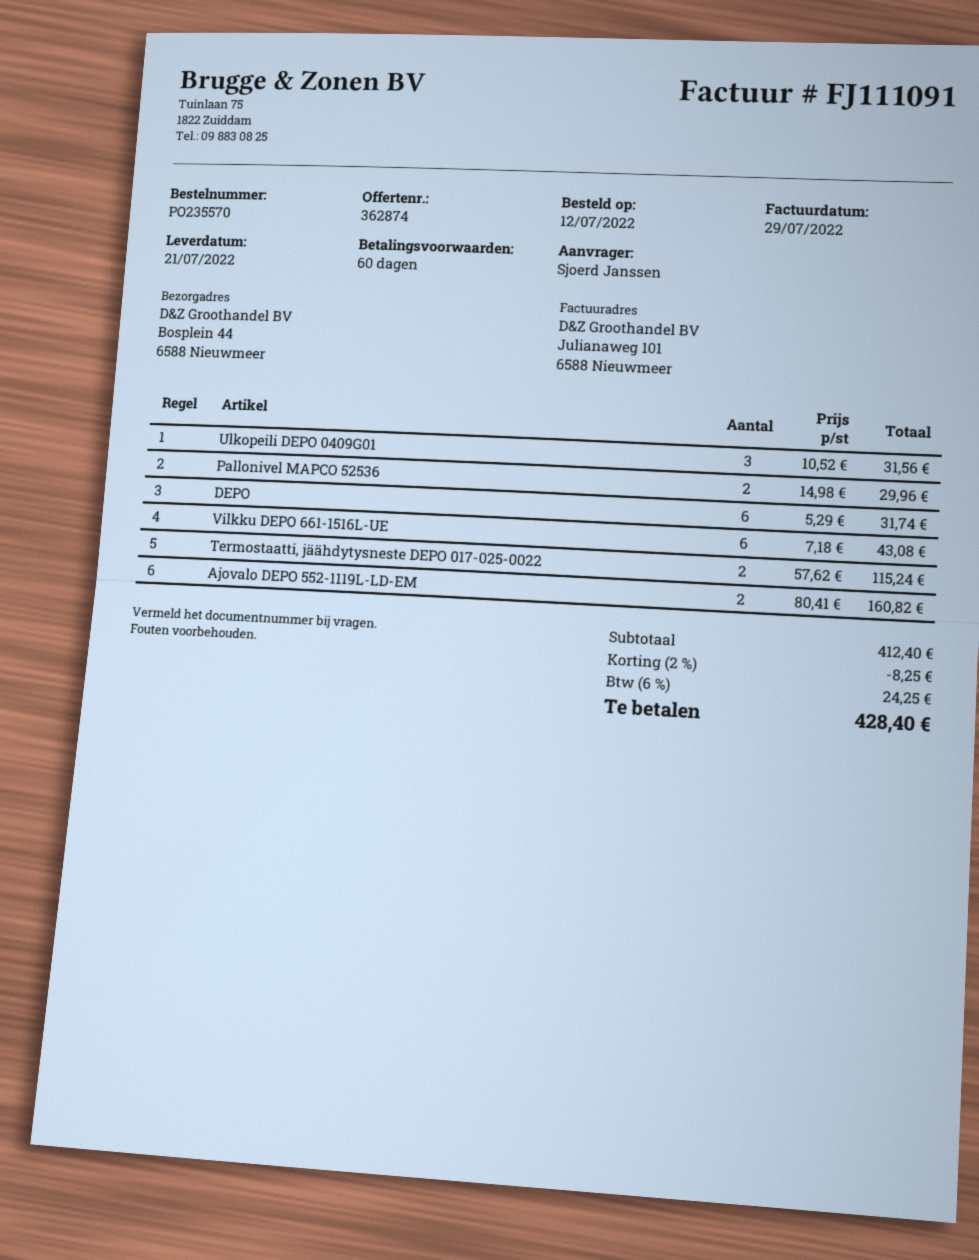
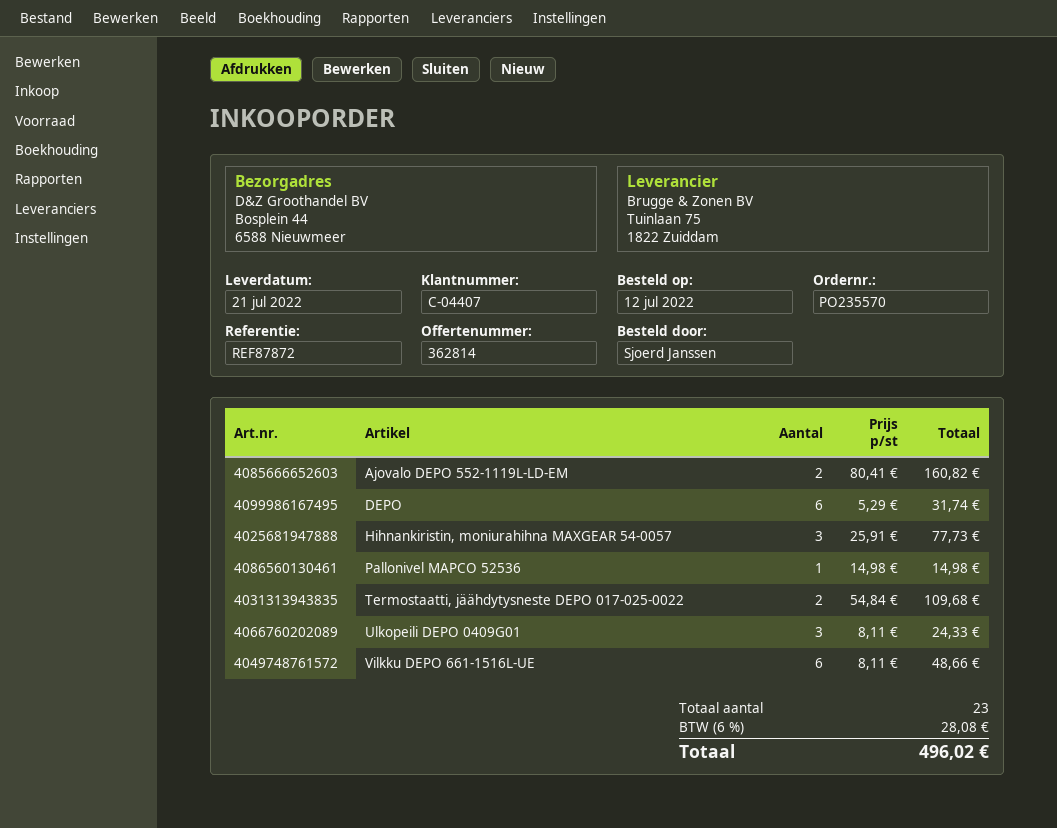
quote number: 362874 -> 362814
Ulkopeili DEPO 0409G01: 3 x 10.52 = 31.56 -> 3 x 8.11 = 24.33
Pallonivel MAPCO 52536: 2 x 14.98 = 29.96 -> 1 x 14.98 = 14.98
Vilkku DEPO 661-1516L-UE: 6 x 7.18 = 43.08 -> 6 x 8.11 = 48.66
Termostaatti, jäähdytysneste DEPO 017-025-0022: 2 x 57.62 = 115.24 -> 2 x 54.84 = 109.68
Hihnankiristin, moniurahihna MAXGEAR 54-0057: none -> 3 x 25.91 = 77.73
discount: 2% = 8.25 -> none
tax: 6% = 24.25 -> 6% = 28.08
total: 428.40 -> 496.02

